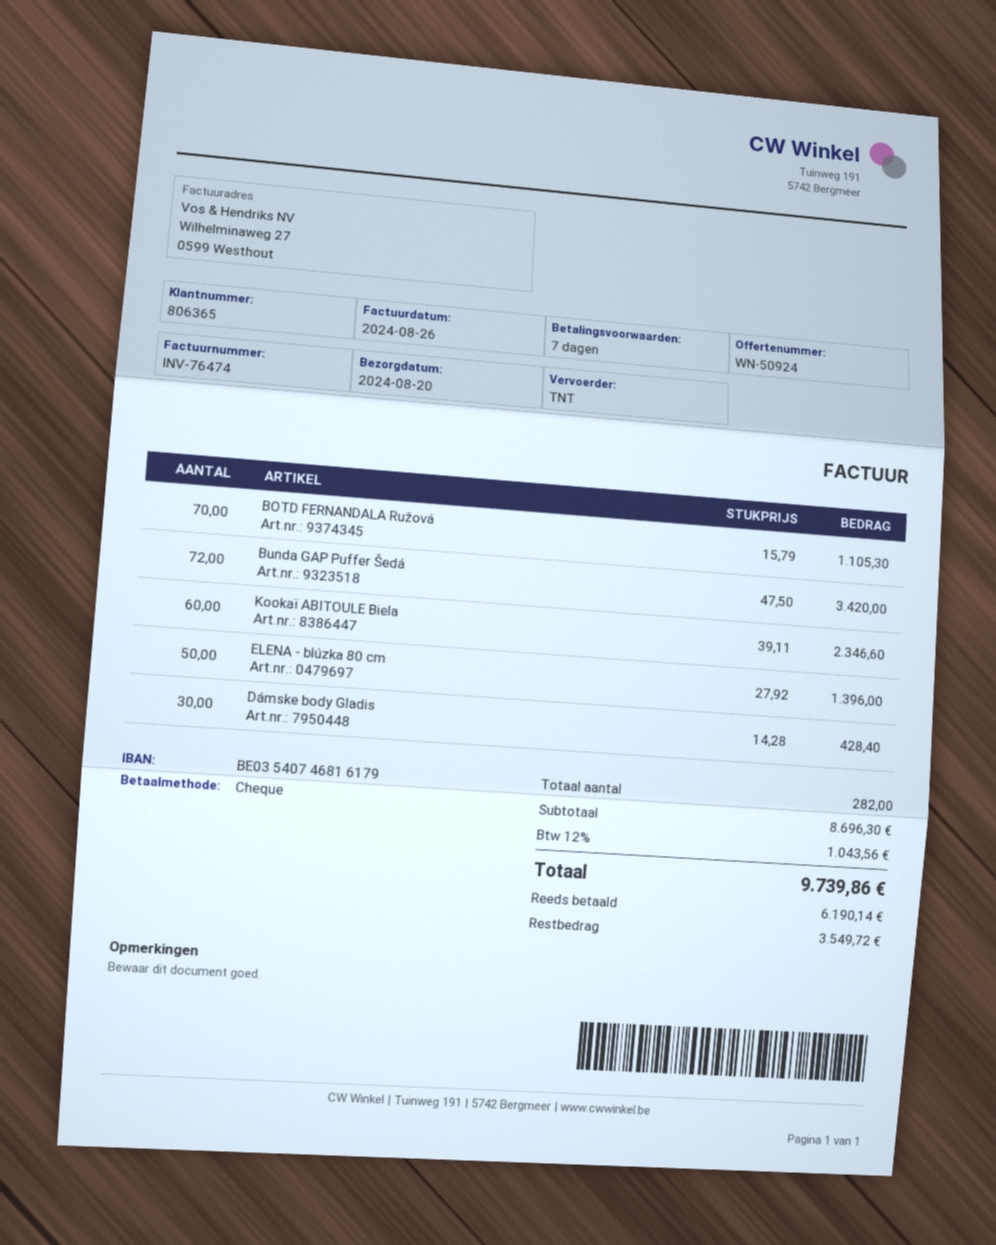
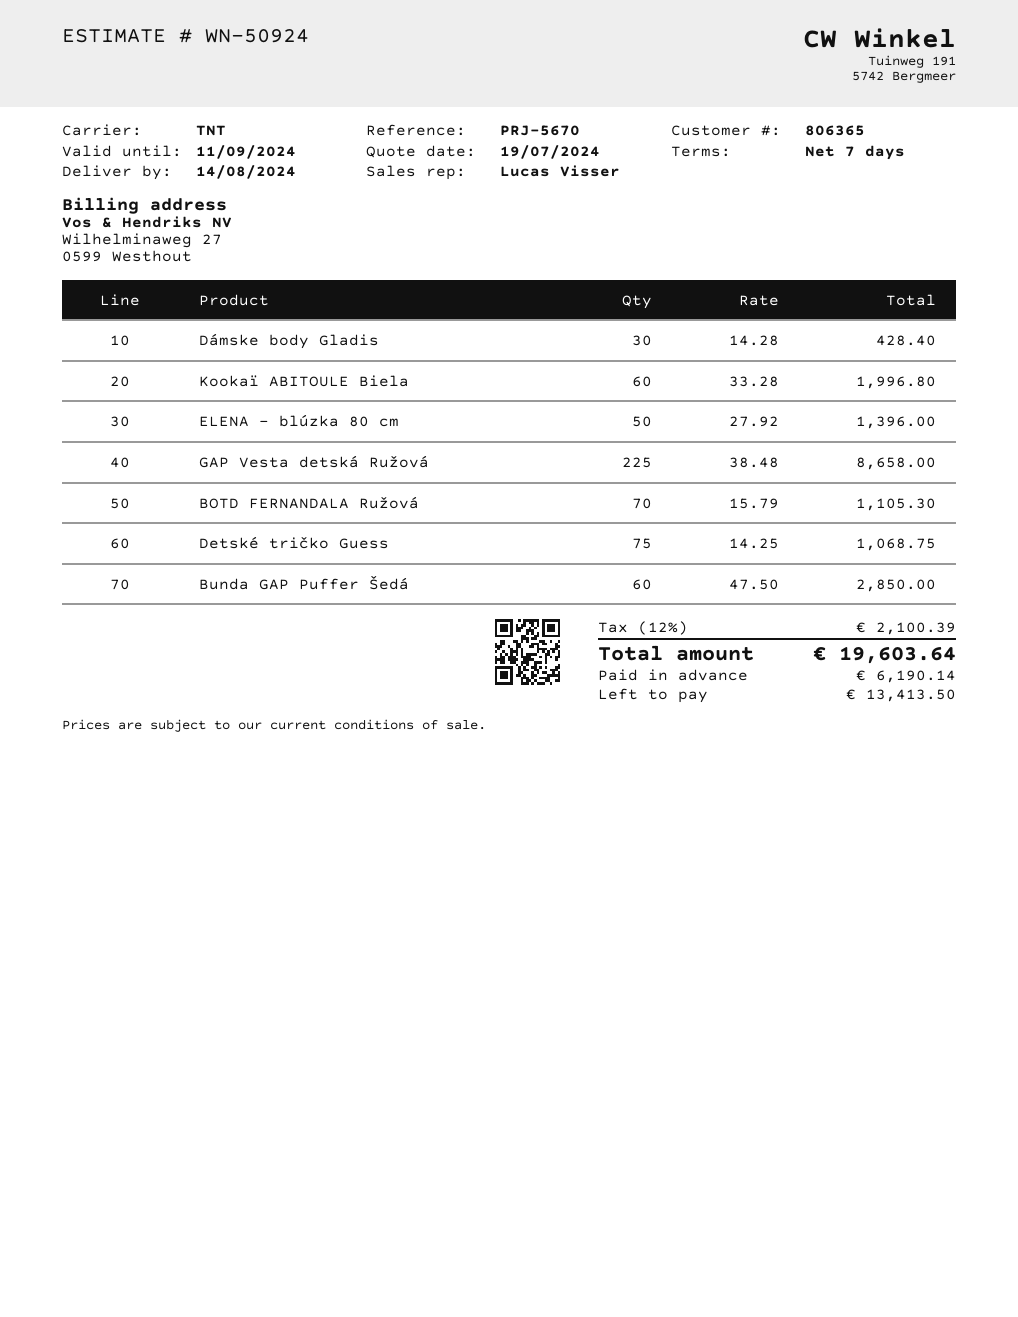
delivery date: 2024-08-20 -> 2024-08-14
Bunda GAP Puffer Šedá: 72 x 47.50 = 3420.00 -> 60 x 47.50 = 2850.00
Kookaï ABITOULE Biela: 60 x 39.11 = 2346.60 -> 60 x 33.28 = 1996.80
GAP Vesta detská Ružová: none -> 225 x 38.48 = 8658.00
Detské tričko Guess: none -> 75 x 14.25 = 1068.75
tax: 12% = 1043.56 -> 12% = 2100.39
total: 9739.86 -> 19603.64
balance: 3549.72 -> 13413.50

